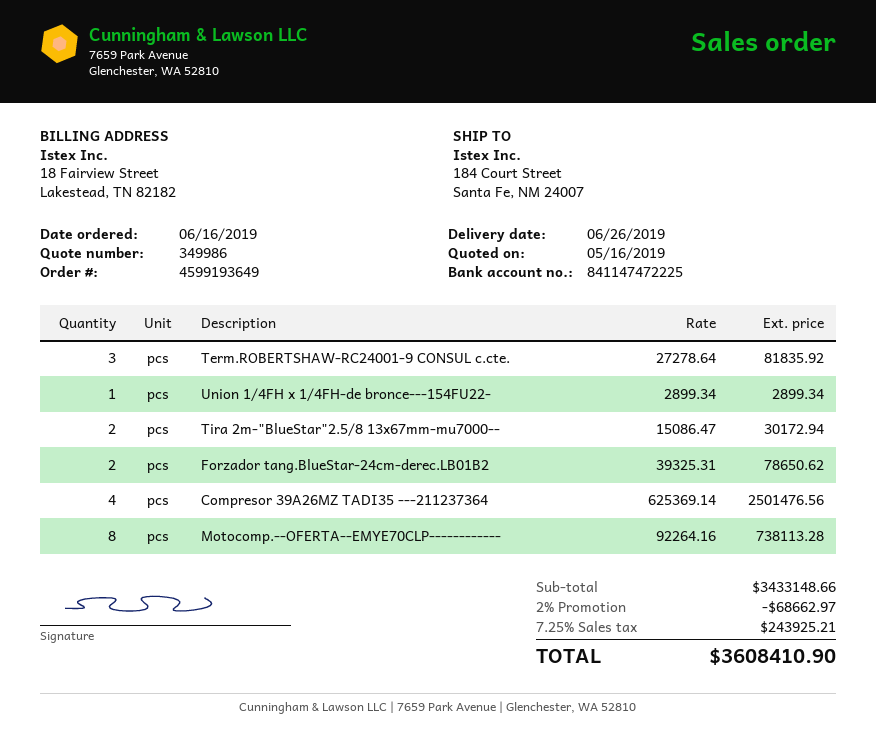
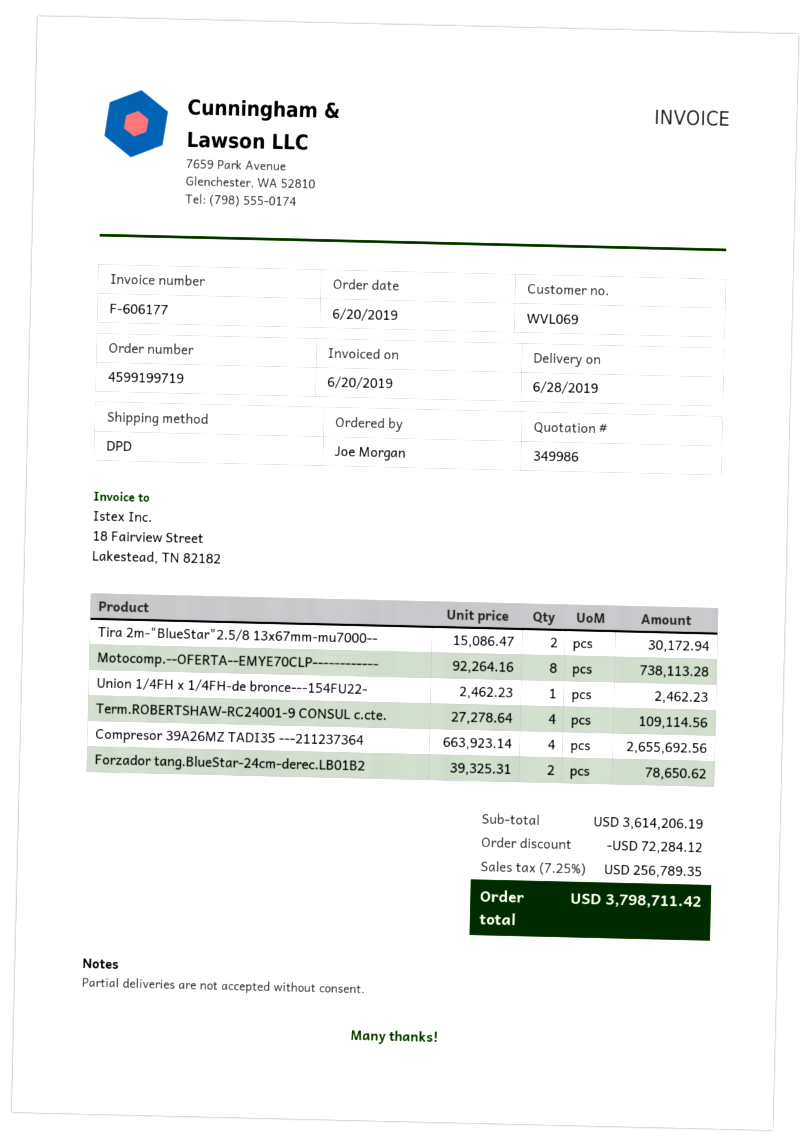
order number: 4599193649 -> 4599199719
order date: 2019-06-16 -> 2019-06-20
delivery date: 2019-06-26 -> 2019-06-28
Term.ROBERTSHAW-RC24001-9 CONSUL c.cte.: 3 x 27278.64 = 81835.92 -> 4 x 27278.64 = 109114.56
Union 1/4FH x 1/4FH-de bronce---154FU22-: 1 x 2899.34 = 2899.34 -> 1 x 2462.23 = 2462.23
Compresor 39A26MZ TADI35 ---211237364: 4 x 625369.14 = 2501476.56 -> 4 x 663923.14 = 2655692.56
subtotal: 3433148.66 -> 3614206.19
discount: 68662.97 -> 72284.12
tax: 7.25% = 243925.21 -> 7.25% = 256789.35
total: 3608410.90 -> 3798711.42

